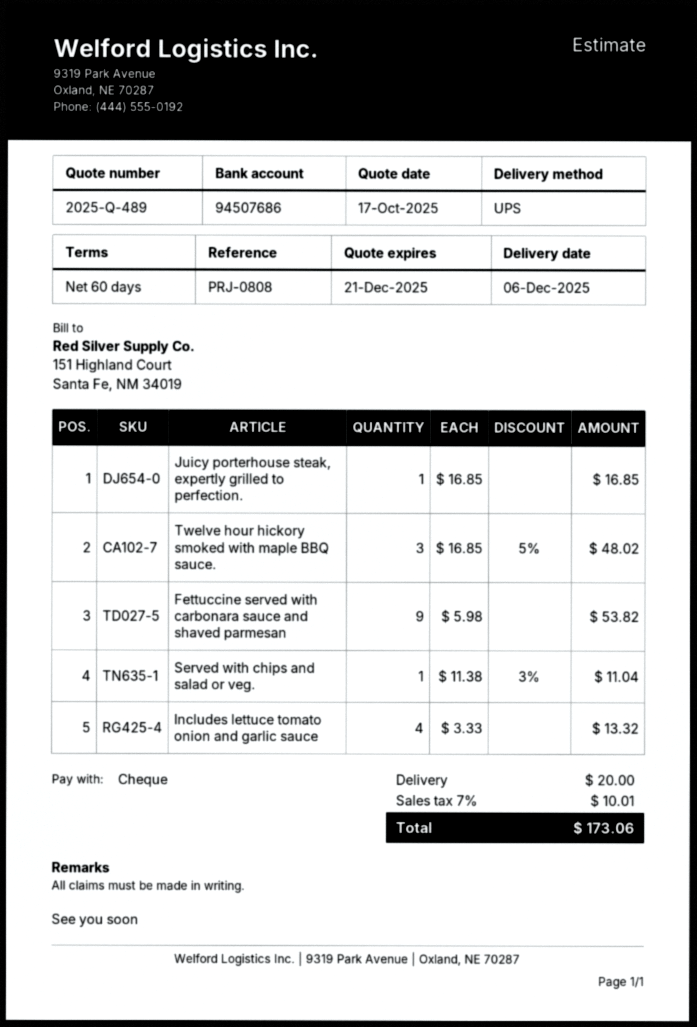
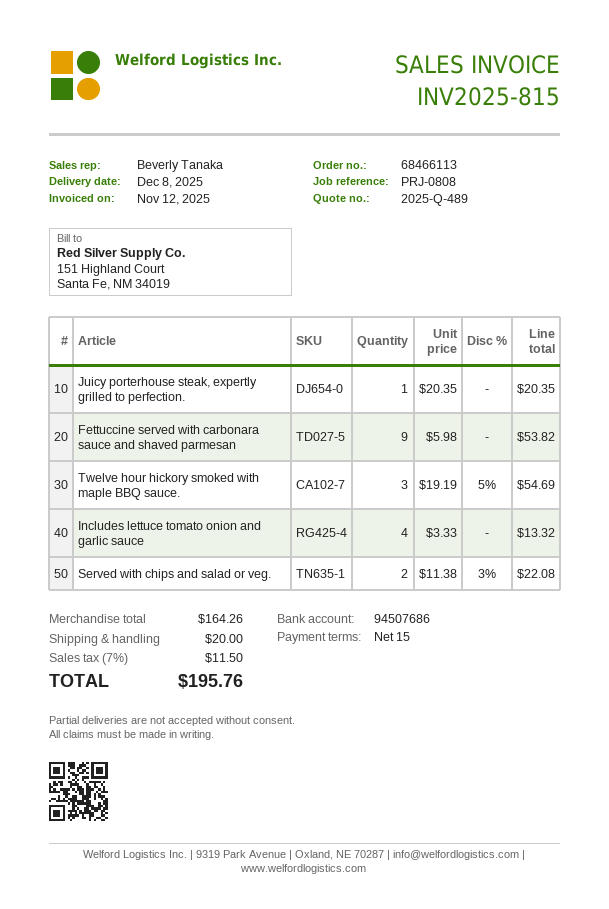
delivery date: 2025-12-06 -> 2025-12-08
payment terms: 60 days -> 15 days
Juicy porterhouse steak, expertly grilled to perfection.: 1 x 16.85 = 16.85 -> 1 x 20.35 = 20.35
Twelve hour hickory smoked with maple BBQ sauce.: 3 x 16.85 - 5% = 48.02 -> 3 x 19.19 - 5% = 54.69
Served with chips and salad or veg.: 1 x 11.38 - 3% = 11.04 -> 2 x 11.38 - 3% = 22.08
tax: 7% = 10.01 -> 7% = 11.50
total: 173.06 -> 195.76

